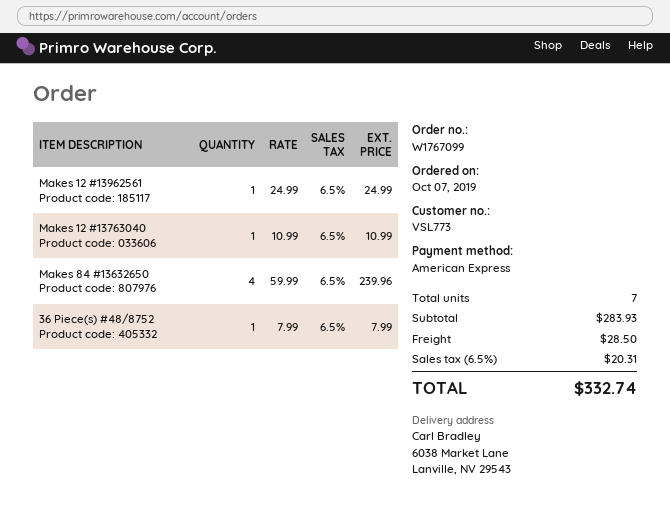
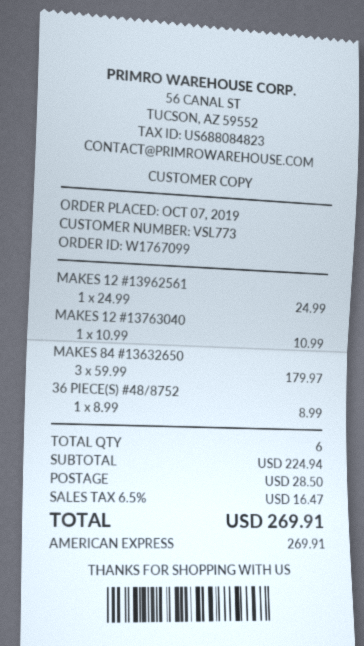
Makes 84 #13632650: 4 x 59.99 = 239.96 -> 3 x 59.99 = 179.97
36 Piece(s) #48/8752: 1 x 7.99 = 7.99 -> 1 x 8.99 = 8.99
total quantity: 7 -> 6
subtotal: 283.93 -> 224.94
tax: 6.5% = 20.31 -> 6.5% = 16.47
total: 332.74 -> 269.91

